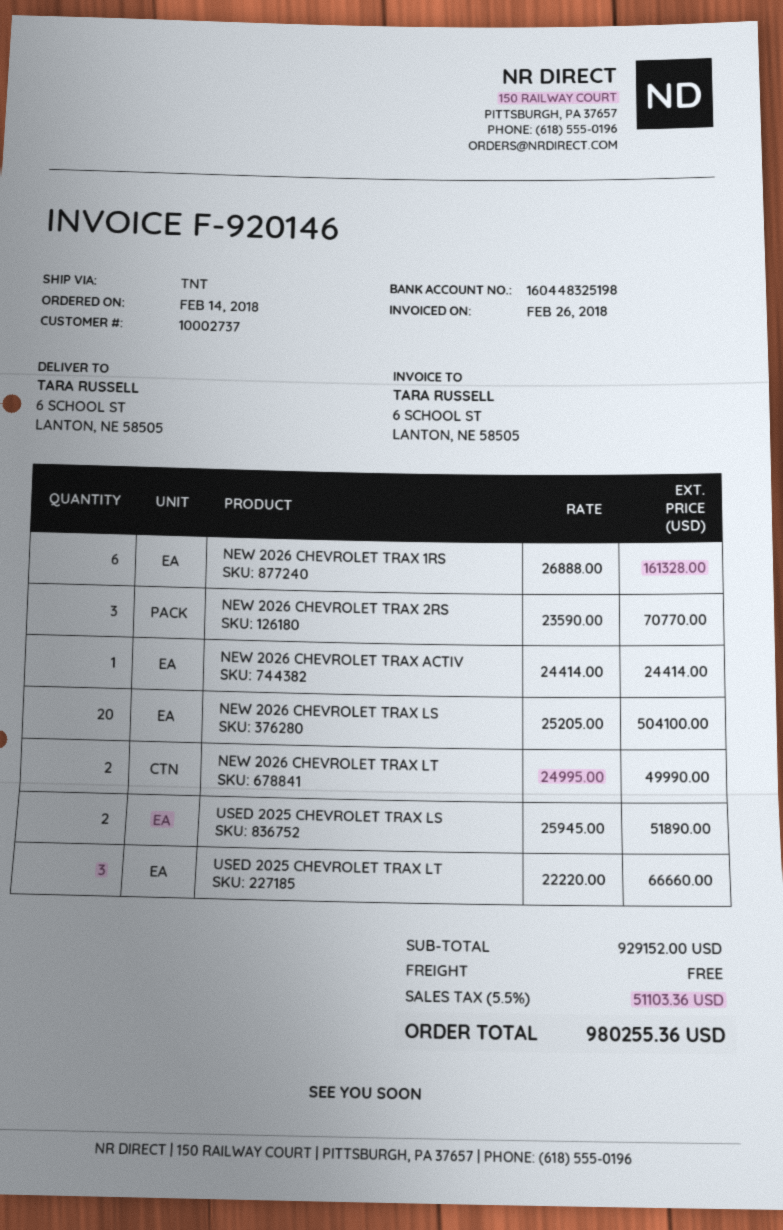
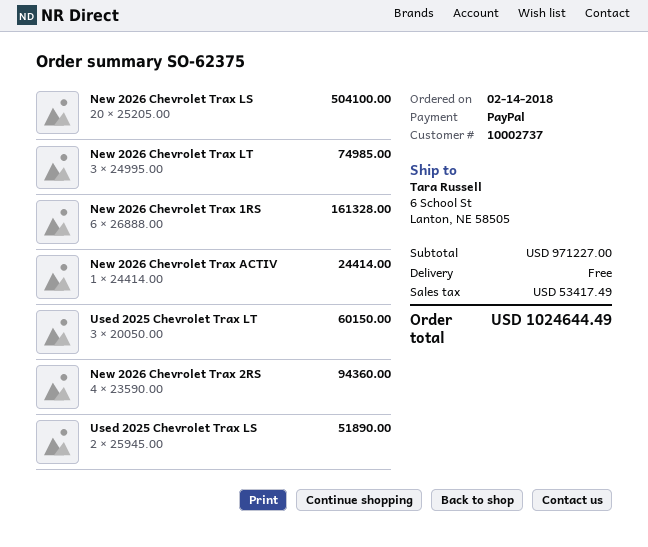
NEW 2026 CHEVROLET TRAX 2RS: 3 x 23590.00 = 70770.00 -> 4 x 23590.00 = 94360.00
NEW 2026 CHEVROLET TRAX LT: 2 x 24995.00 = 49990.00 -> 3 x 24995.00 = 74985.00
USED 2025 CHEVROLET TRAX LT: 3 x 22220.00 = 66660.00 -> 3 x 20050.00 = 60150.00
subtotal: 929152.00 -> 971227.00
tax: 51103.36 -> 53417.49
total: 980255.36 -> 1024644.49

